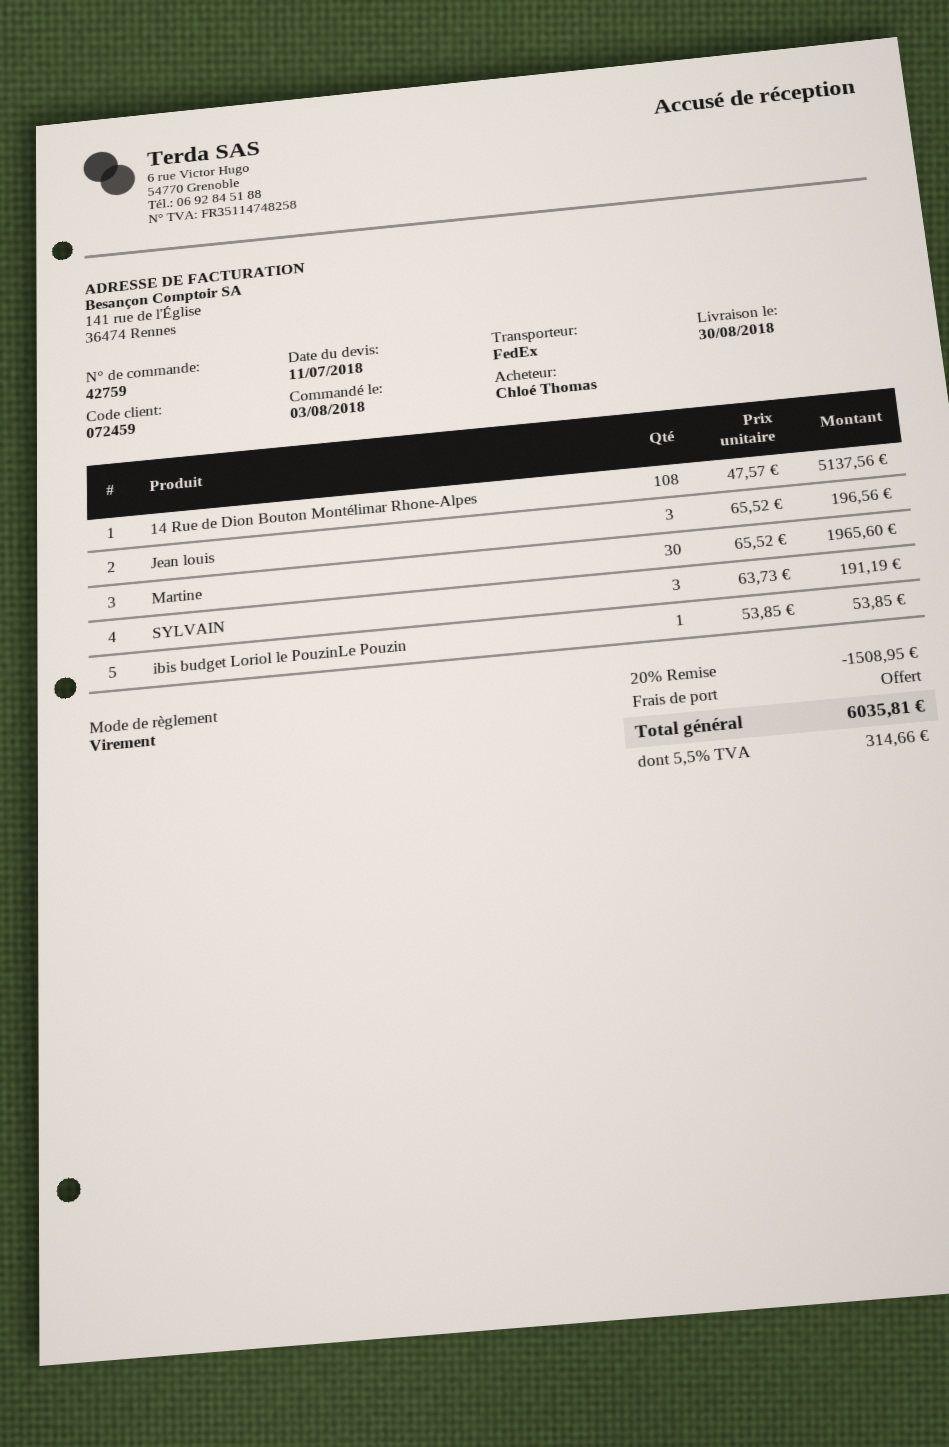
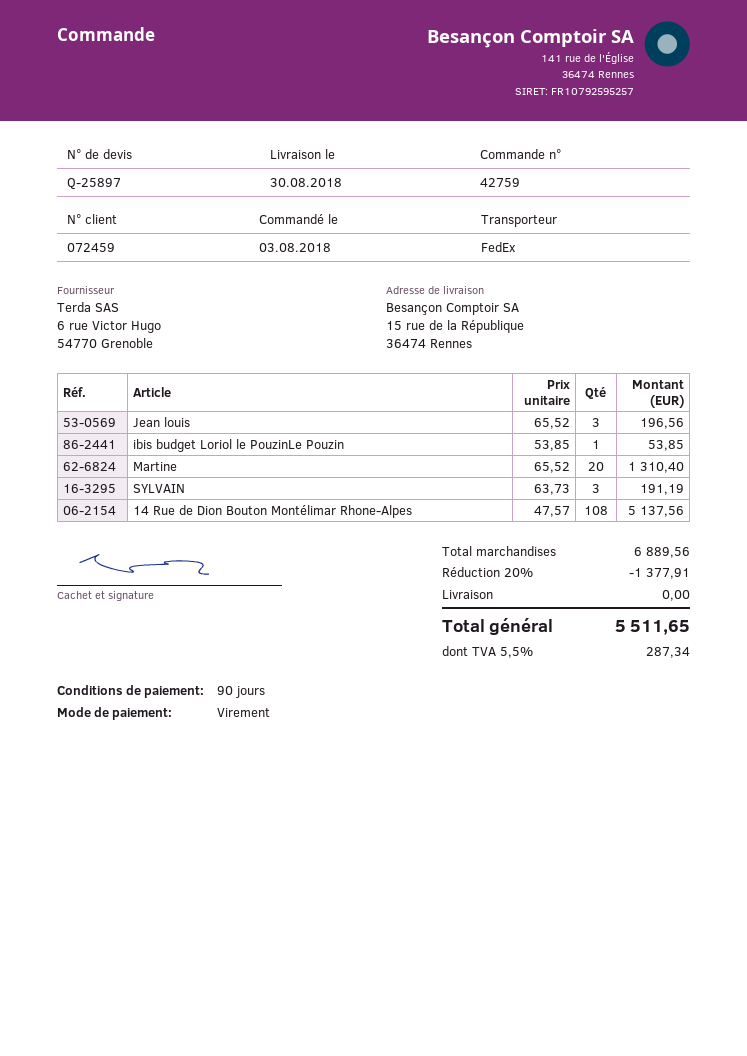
Martine: 30 x 65.52 = 1965.60 -> 20 x 65.52 = 1310.40
discount: 20% = 1508.95 -> 20% = 1377.91
tax: 5.5% = 314.66 -> 5.5% = 287.34
total: 6035.81 -> 5511.65

